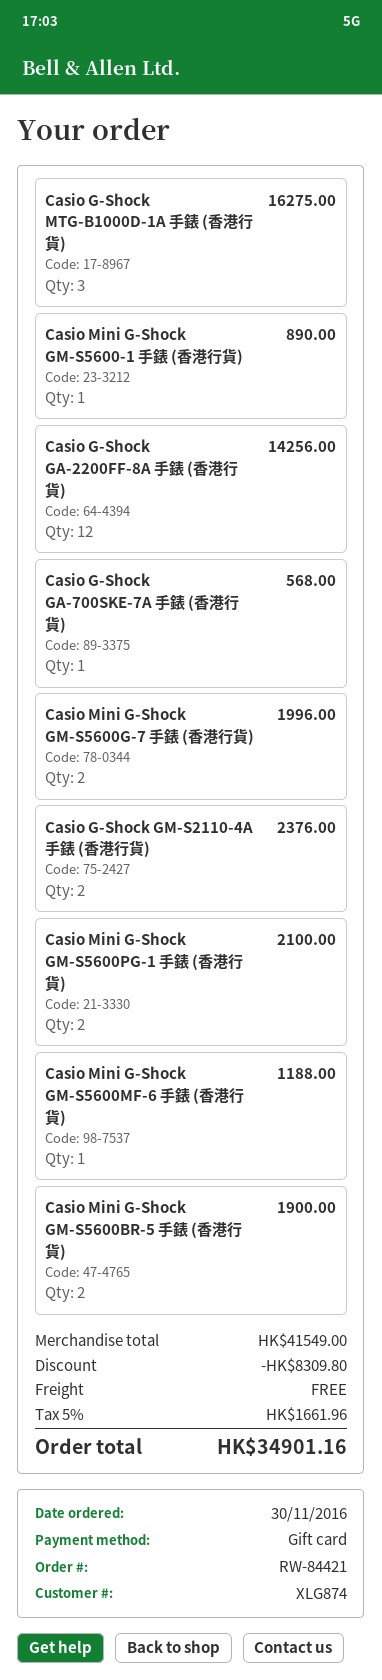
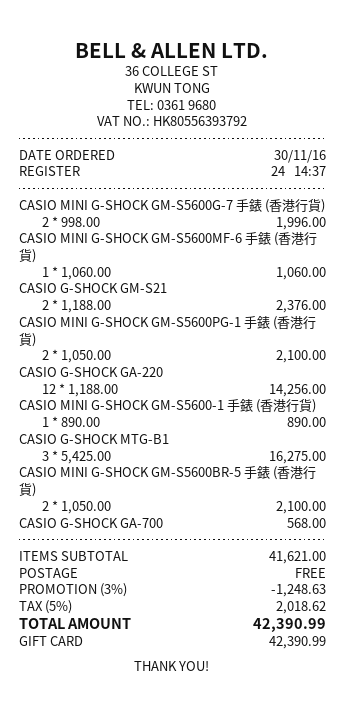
Casio Mini G-Shock GM-S5600MF-6 手錶 (香港行貨): 1 for 1188.00 -> 1 for 1060.00
Casio Mini G-Shock GM-S5600BR-5 手錶 (香港行貨): 2 for 1900.00 -> 2 for 2100.00
subtotal: 41549.00 -> 41621.00
discount: 8309.80 -> 1248.63
tax: 5% = 1661.96 -> 5% = 2018.62
total: 34901.16 -> 42390.99

